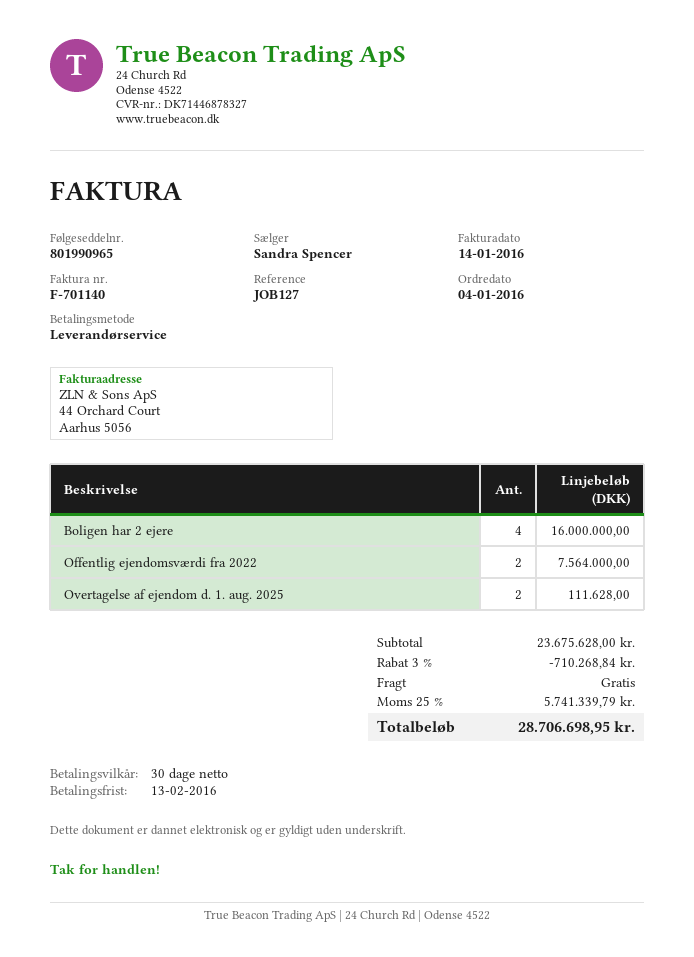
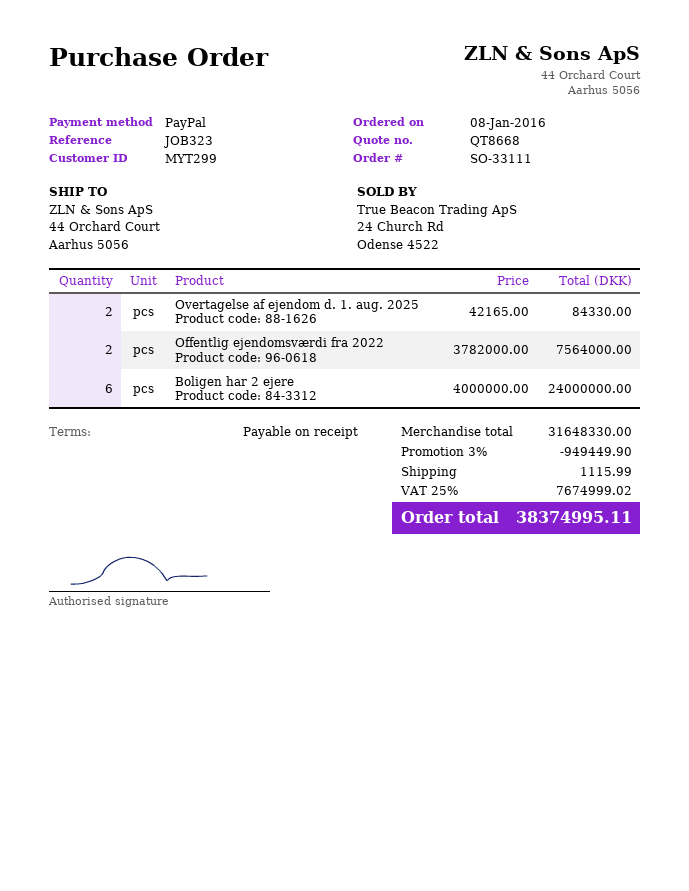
order date: 2016-01-04 -> 2016-01-08
payment terms: 30 days -> on receipt
reference: JOB127 -> JOB323
payment method: direct debit -> PayPal
Boligen har 2 ejere: 4 for 16000000.00 -> 6 for 24000000.00
Overtagelse af ejendom d. 1. aug. 2025: 2 for 111628.00 -> 2 for 84330.00
subtotal: 23675628.00 -> 31648330.00
discount: 3% = 710268.84 -> 3% = 949449.90
shipping: 0.00 -> 1115.99
tax: 25% = 5741339.79 -> 25% = 7674999.02
total: 28706698.95 -> 38374995.11

